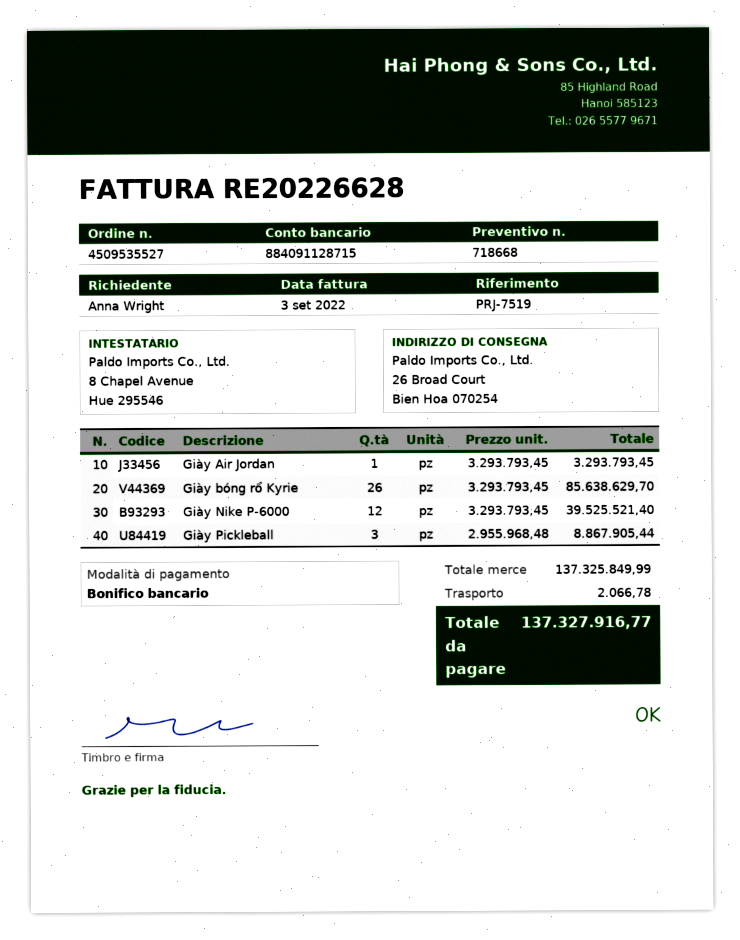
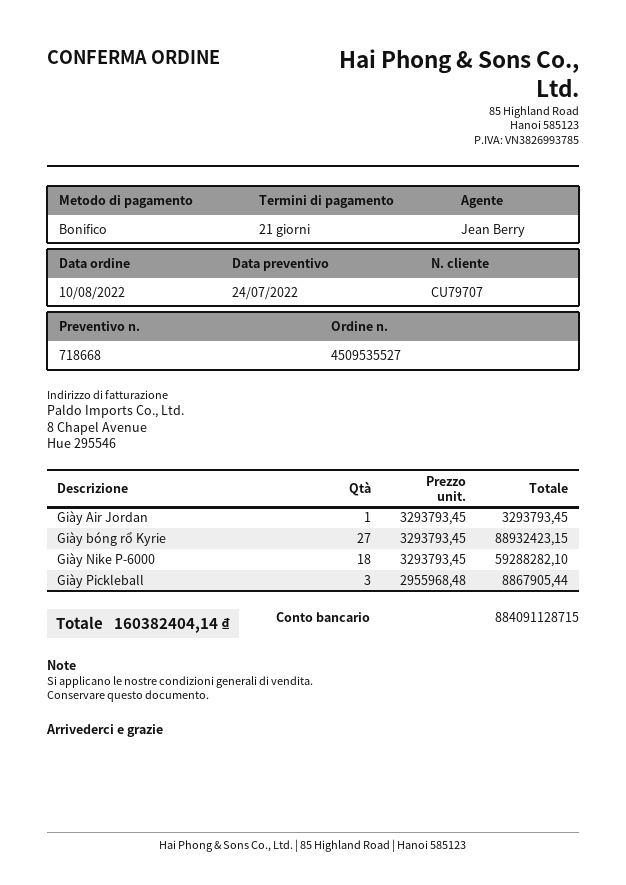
Giày bóng rổ Kyrie: 26 x 3293793.45 = 85638629.70 -> 27 x 3293793.45 = 88932423.15
Giày Nike P-6000: 12 x 3293793.45 = 39525521.40 -> 18 x 3293793.45 = 59288282.10
shipping: 2066.78 -> none
total: 137327916.77 -> 160382404.14

